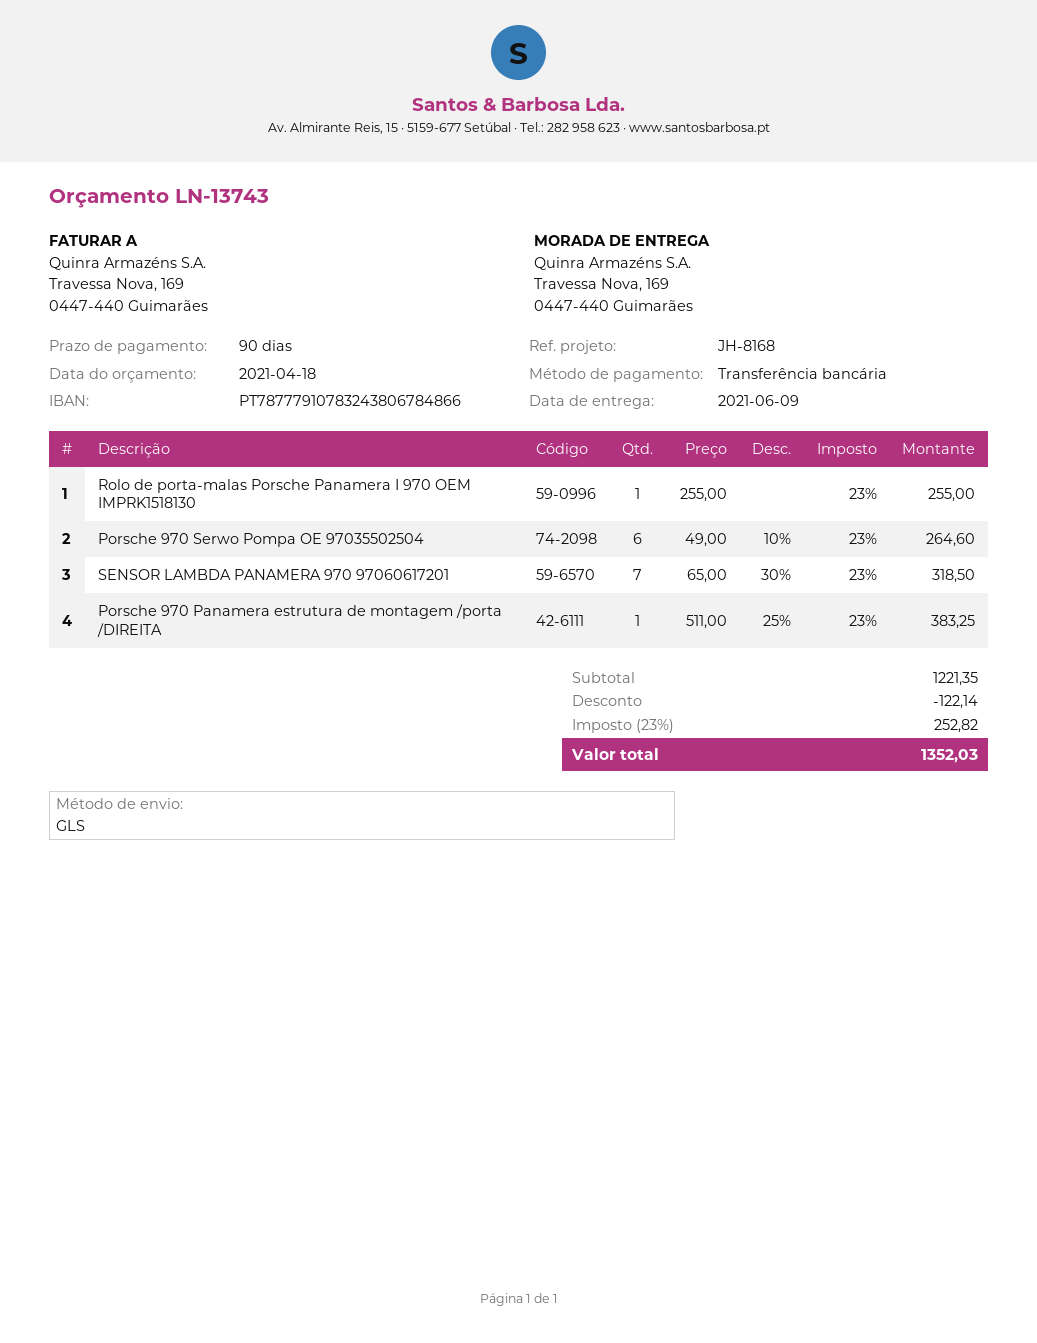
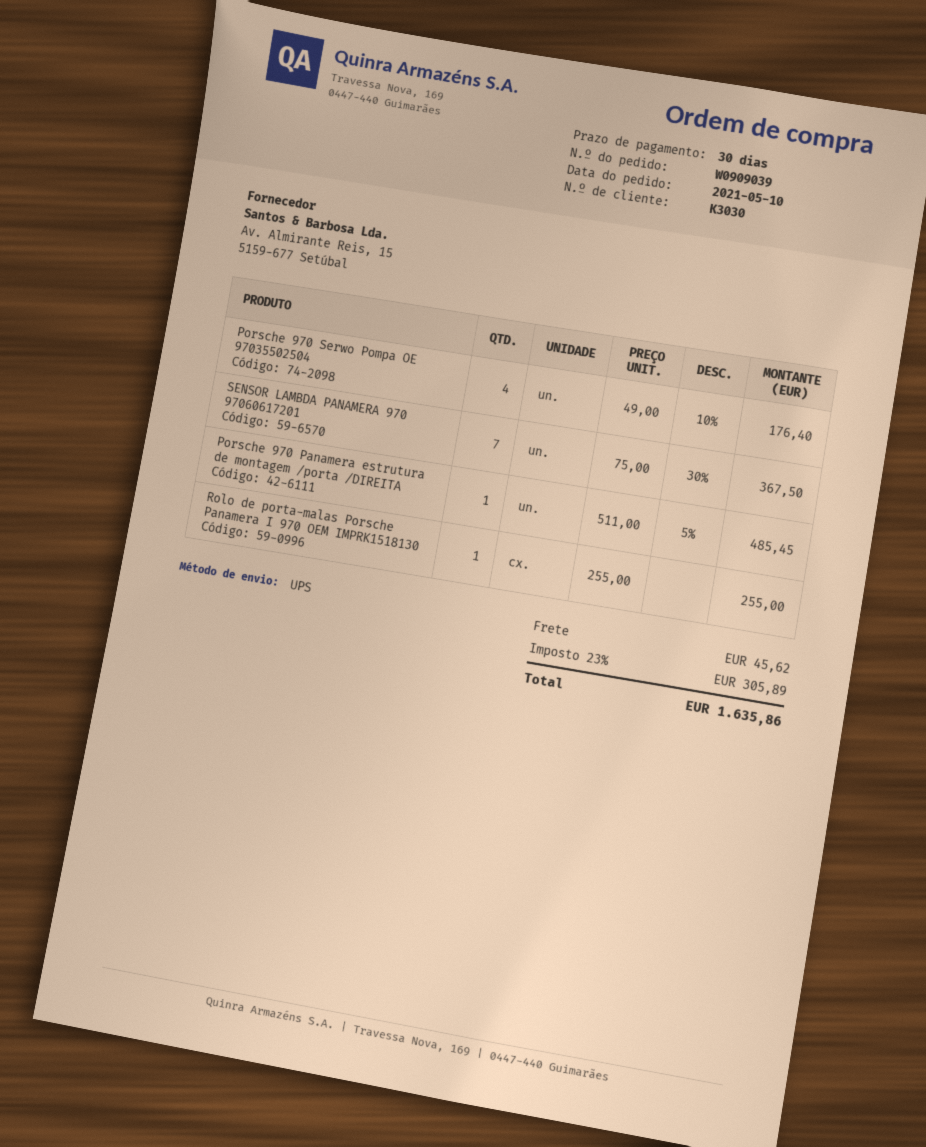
payment terms: 90 days -> 30 days
shipping method: GLS -> UPS
Porsche 970 Serwo Pompa OE 97035502504: 6 x 49.00 - 10% = 264.60 -> 4 x 49.00 - 10% = 176.40
SENSOR LAMBDA PANAMERA 970 97060617201: 7 x 65.00 - 30% = 318.50 -> 7 x 75.00 - 30% = 367.50
Porsche 970 Panamera estrutura de montagem /porta /DIREITA: 1 x 511.00 - 25% = 383.25 -> 1 x 511.00 - 5% = 485.45
discount: 122.14 -> none
shipping: none -> 45.62
tax: 23% = 252.82 -> 23% = 305.89
total: 1352.03 -> 1635.86

